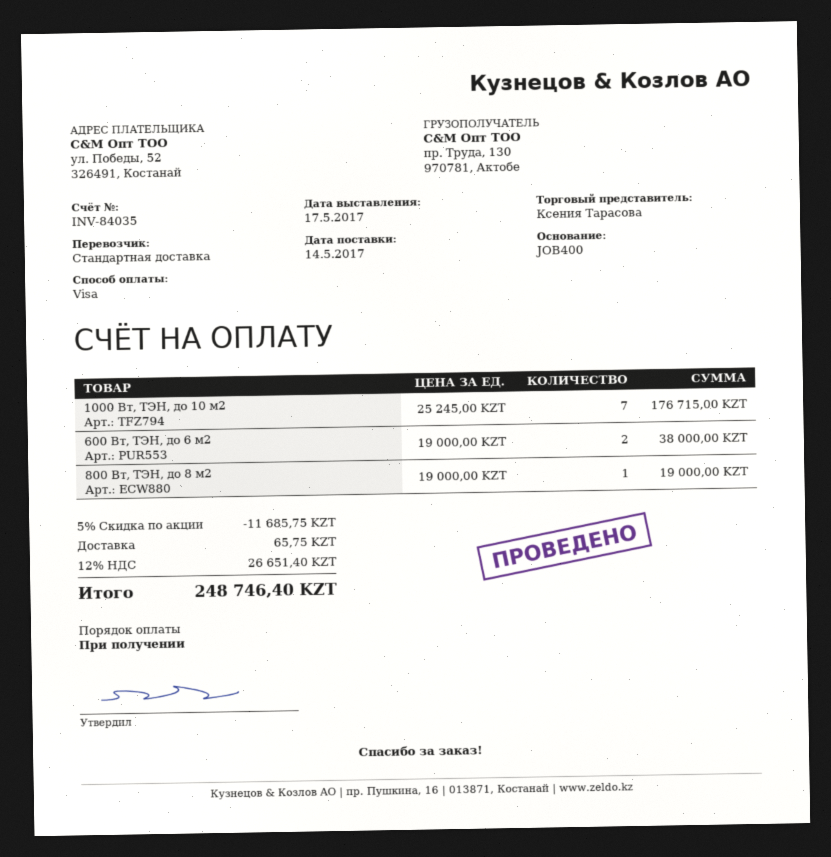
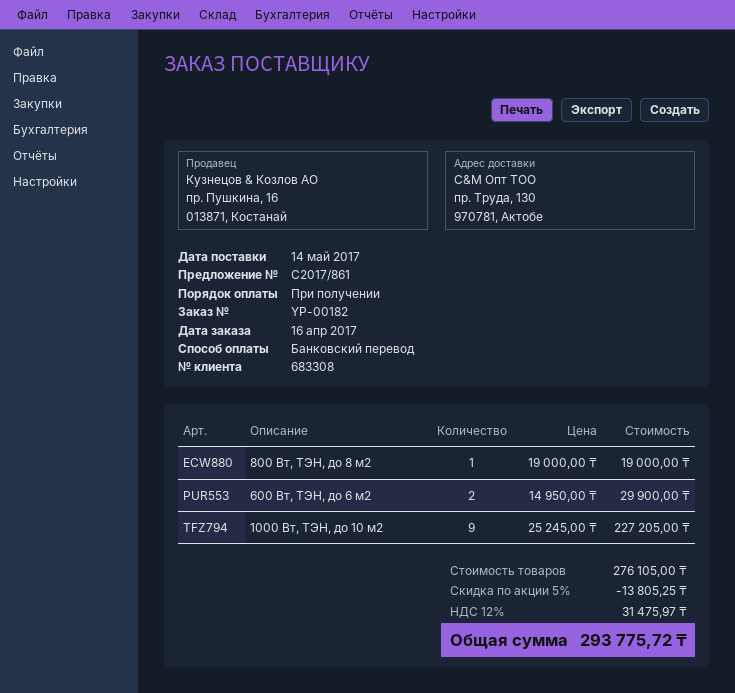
payment method: Visa -> bank transfer
1000 Вт, ТЭН, до 10 м2: 7 x 25245.00 = 176715.00 -> 9 x 25245.00 = 227205.00
600 Вт, ТЭН, до 6 м2: 2 x 19000.00 = 38000.00 -> 2 x 14950.00 = 29900.00
discount: 5% = 11685.75 -> 5% = 13805.25
shipping: 65.75 -> none
tax: 12% = 26651.40 -> 12% = 31475.97
total: 248746.40 -> 293775.72

